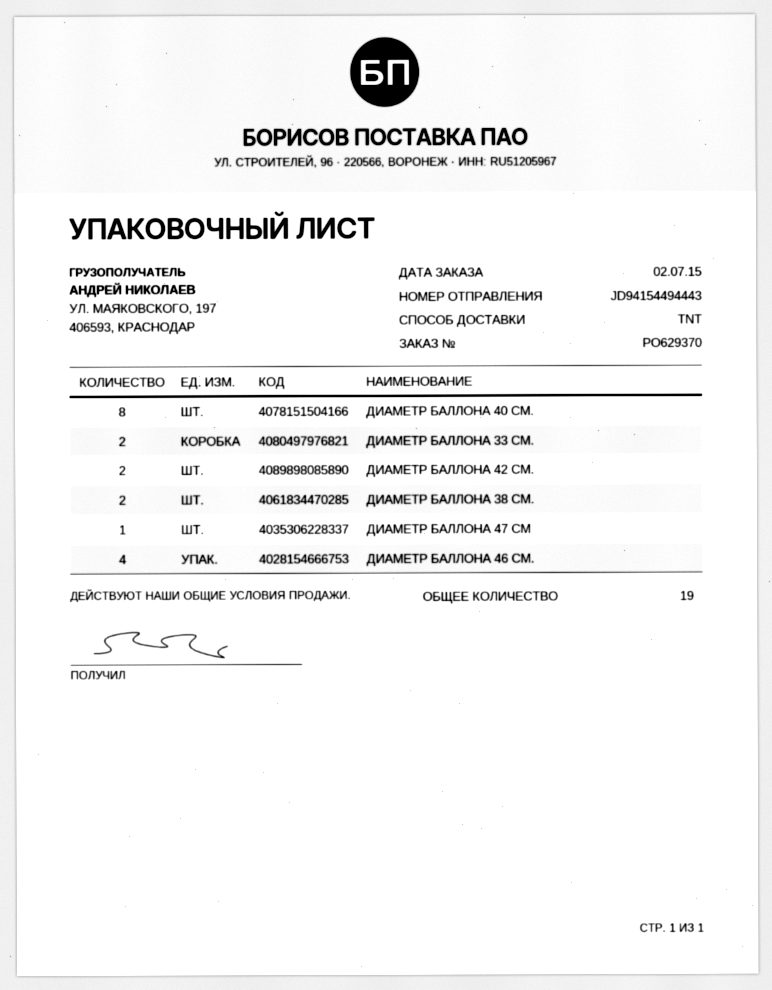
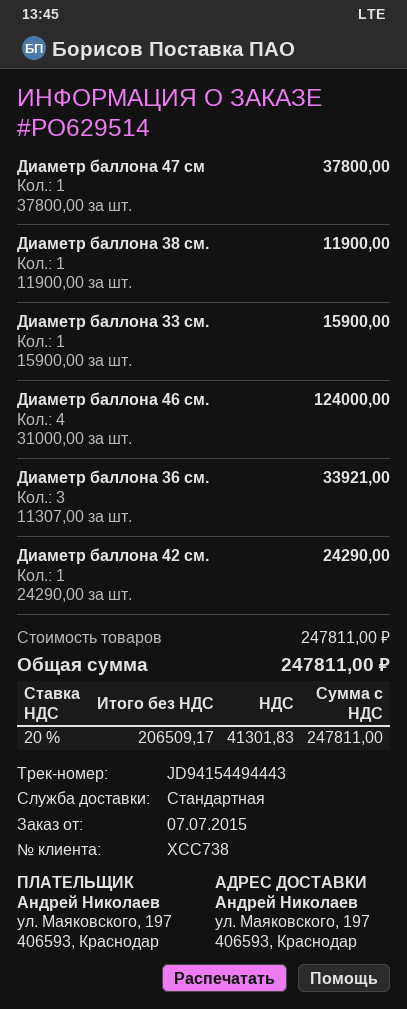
order number: PO629370 -> PO629514
order date: 2015-07-02 -> 2015-07-07
shipping method: TNT -> standard
ДИАМЕТР БАЛЛОНА 40 СМ.: 8 -> none
ДИАМЕТР БАЛЛОНА 33 СМ.: 2 -> 1
ДИАМЕТР БАЛЛОНА 42 СМ.: 2 -> 1
ДИАМЕТР БАЛЛОНА 38 СМ.: 2 -> 1
Диаметр баллона 36 см.: none -> 3

